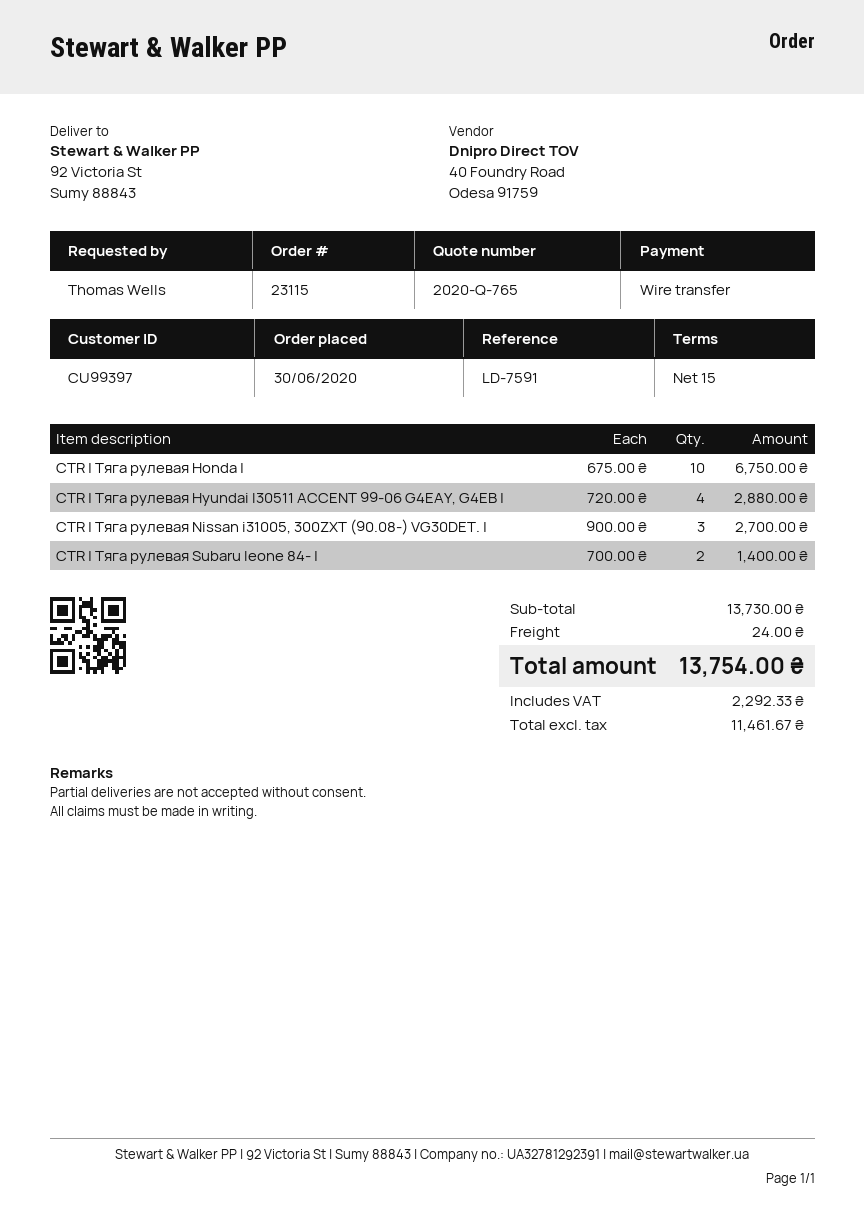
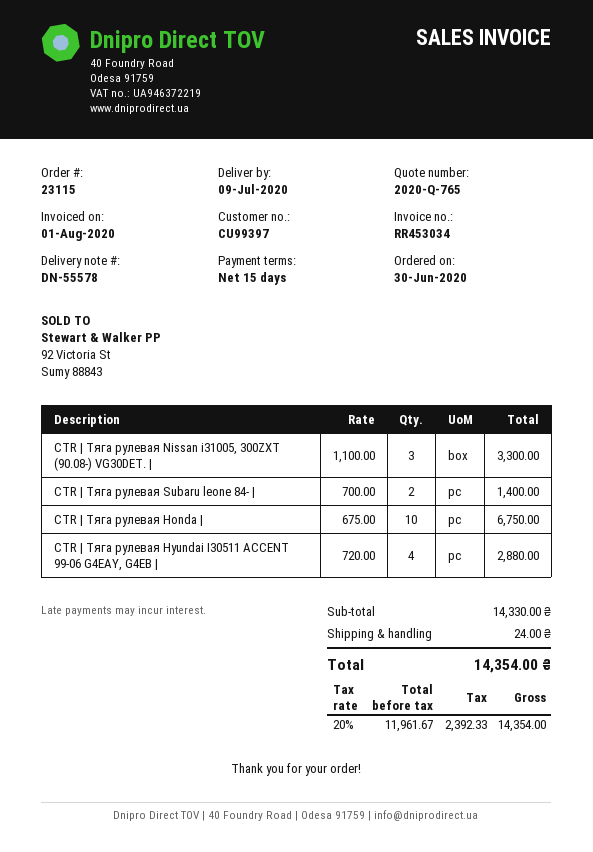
CTR | Тяга рулевая Nissan i31005, 300ZXT (90.08-) VG30DET. |: 3 x 900.00 = 2700.00 -> 3 x 1100.00 = 3300.00
subtotal: 13730.00 -> 14330.00
net: 11461.67 -> 11961.67
tax: 2292.33 -> 2392.33
total: 13754.00 -> 14354.00

